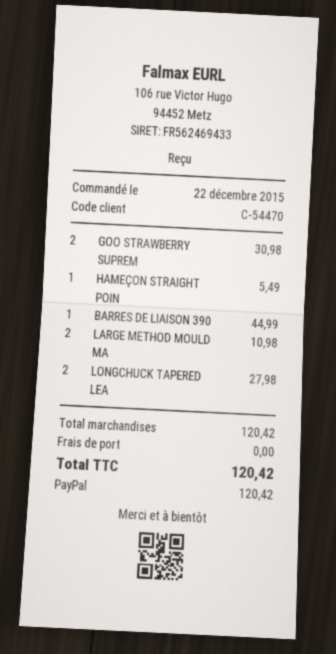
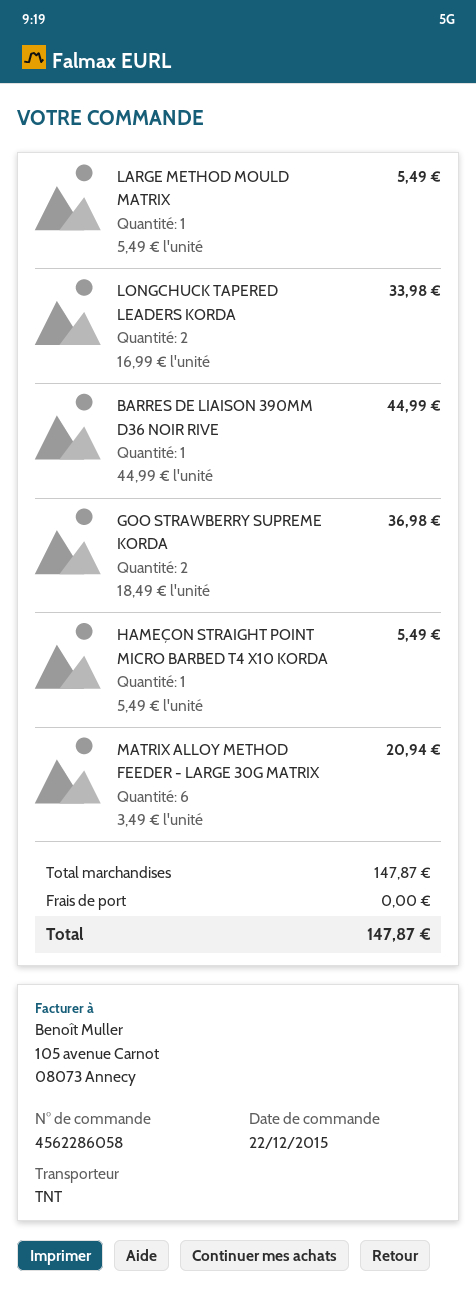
GOO STRAWBERRY SUPREM: 2 for 30.98 -> 2 for 36.98
LARGE METHOD MOULD MA: 2 for 10.98 -> 1 for 5.49
LONGCHUCK TAPERED LEA: 2 for 27.98 -> 2 for 33.98
MATRIX ALLOY METHOD FEEDER - LARGE 30G MATRIX: none -> 6 for 20.94
subtotal: 120.42 -> 147.87
total: 120.42 -> 147.87

